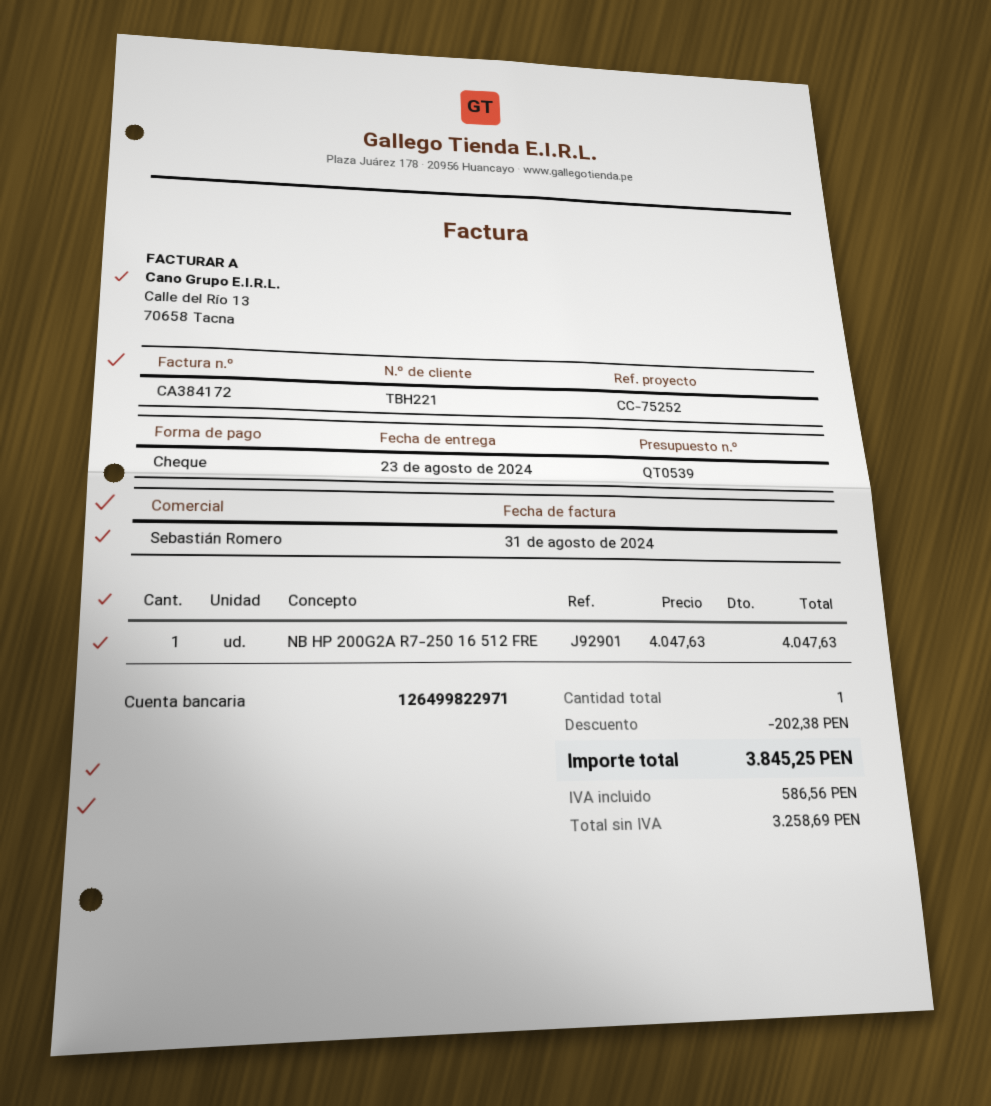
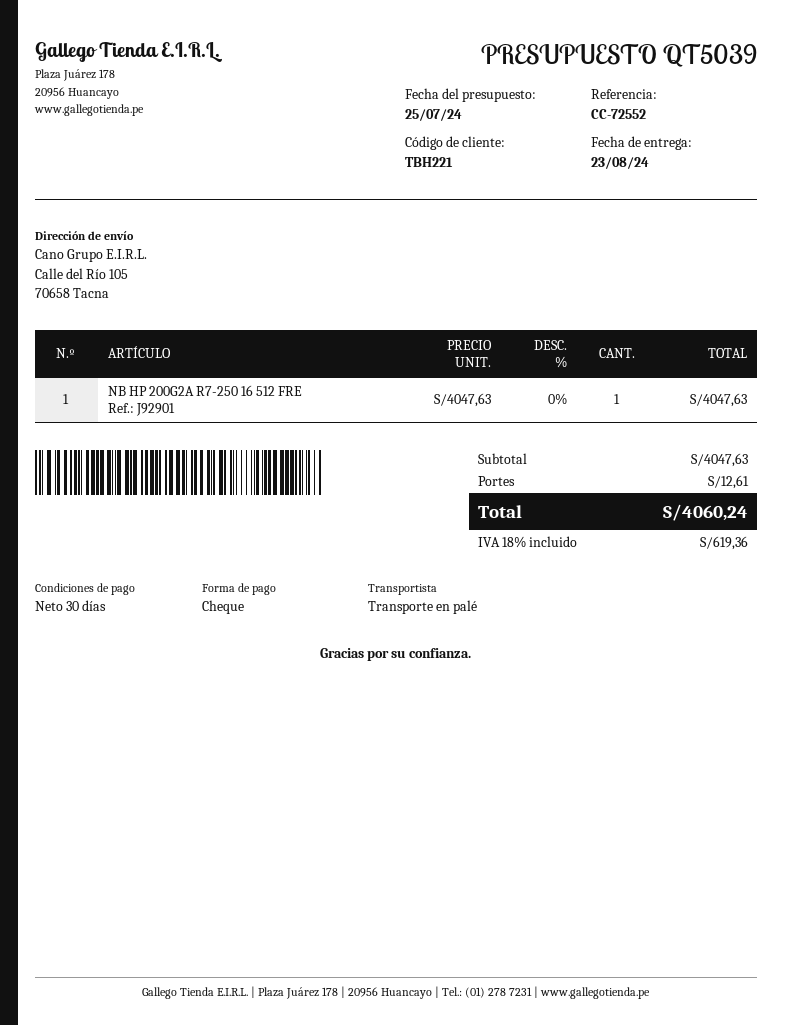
quote number: QT0539 -> QT5039
reference: CC-75252 -> CC-72552
discount: 202.38 -> none
shipping: none -> 12.61
tax: 586.56 -> 619.36
total: 3845.25 -> 4060.24

